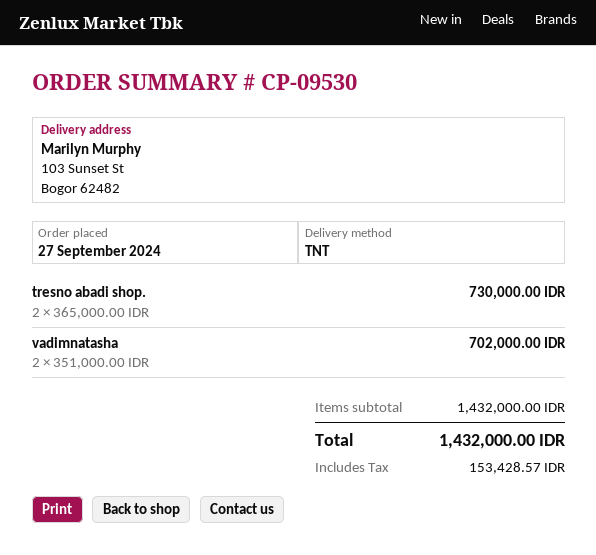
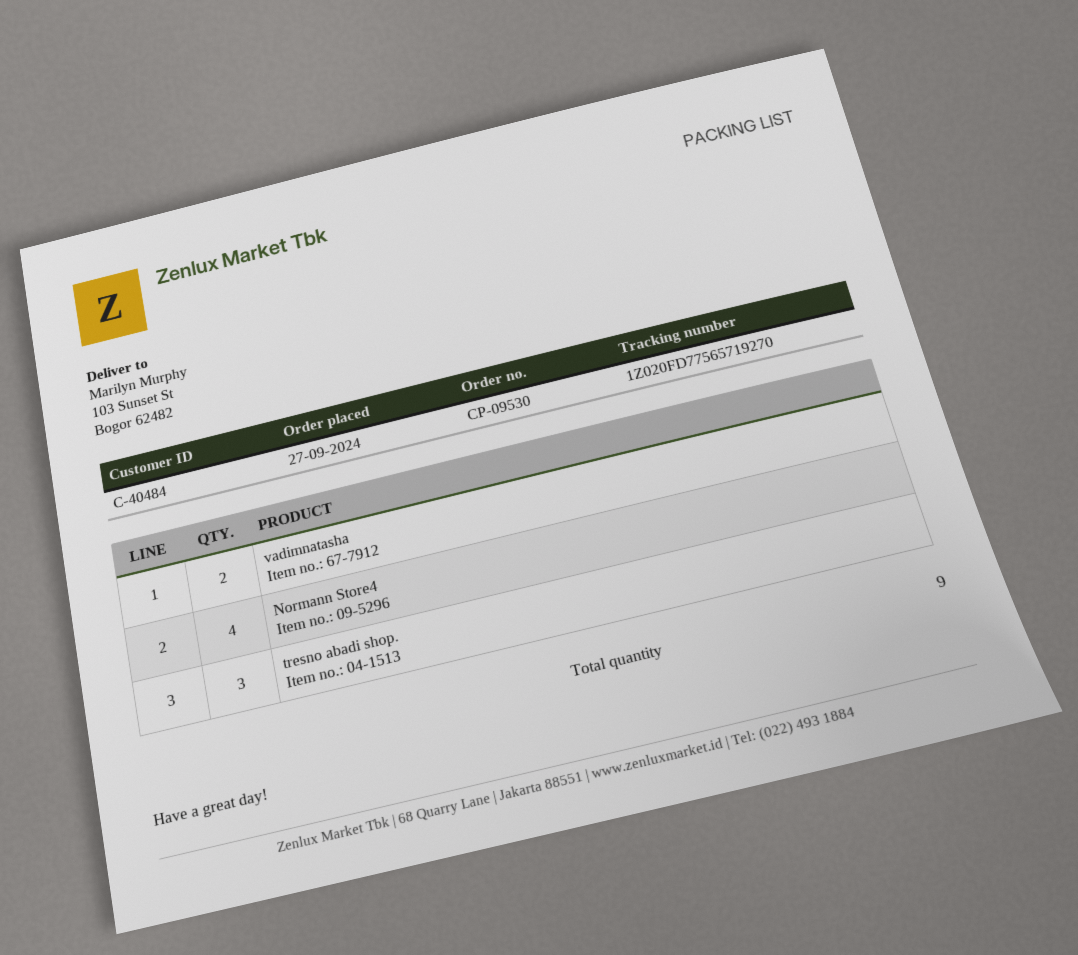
tresno abadi shop.: 2 -> 3
Normann Store4: none -> 4

